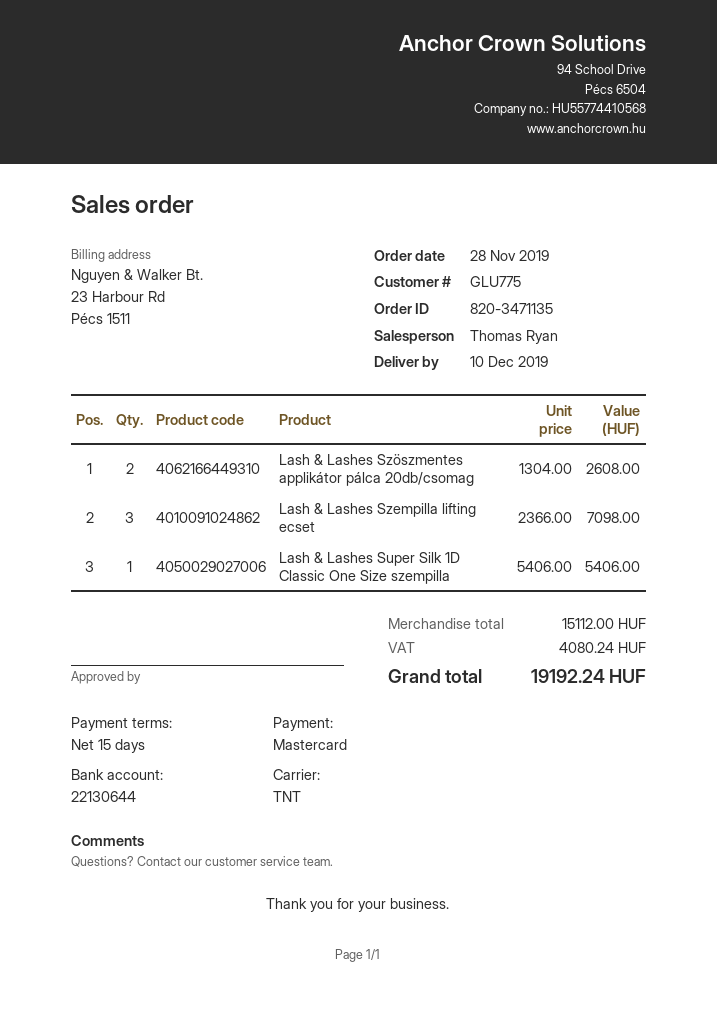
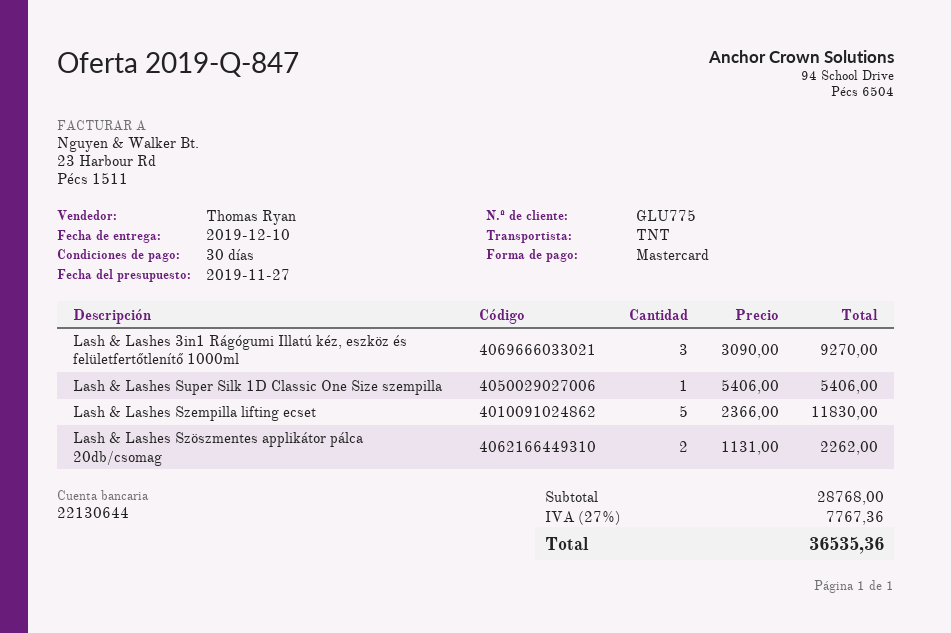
payment terms: 15 days -> 30 days
Lash & Lashes Szöszmentes applikátor pálca 20db/csomag: 2 x 1304.00 = 2608.00 -> 2 x 1131.00 = 2262.00
Lash & Lashes Szempilla lifting ecset: 3 x 2366.00 = 7098.00 -> 5 x 2366.00 = 11830.00
Lash & Lashes 3in1 Rágógumi Illatú kéz, eszköz és felületfertőtlenítő 1000ml: none -> 3 x 3090.00 = 9270.00
subtotal: 15112.00 -> 28768.00
tax: 4080.24 -> 7767.36
total: 19192.24 -> 36535.36

